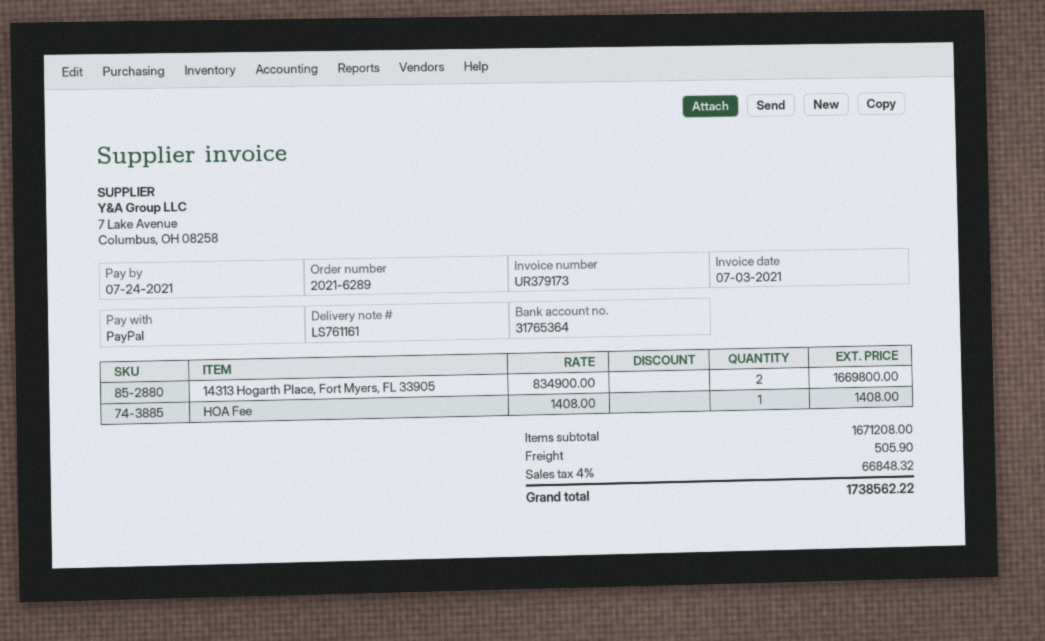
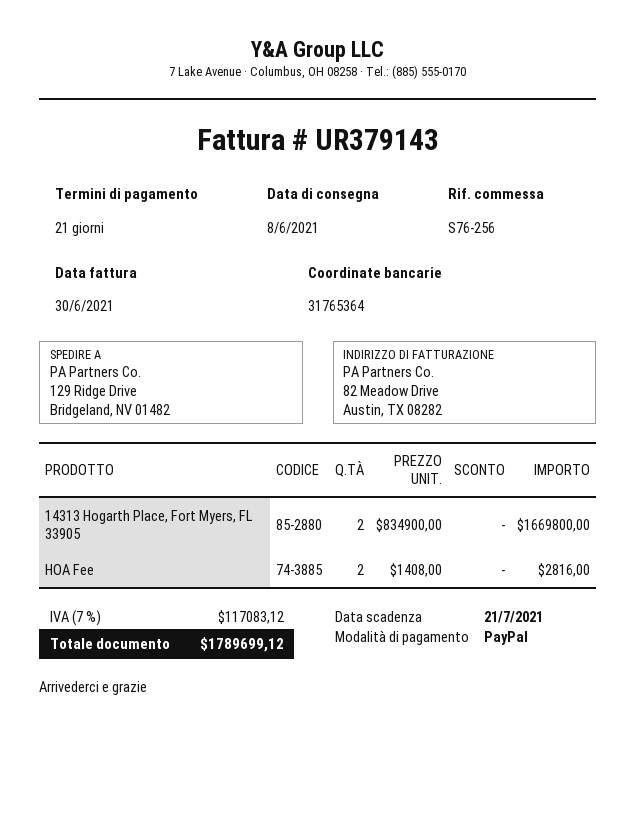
invoice number: UR379173 -> UR379143
invoice date: 2021-07-03 -> 2021-06-30
due date: 2021-07-24 -> 2021-07-21
HOA Fee: 1 x 1408.00 = 1408.00 -> 2 x 1408.00 = 2816.00
shipping: 505.90 -> none
tax: 4% = 66848.32 -> 7% = 117083.12
total: 1738562.22 -> 1789699.12

